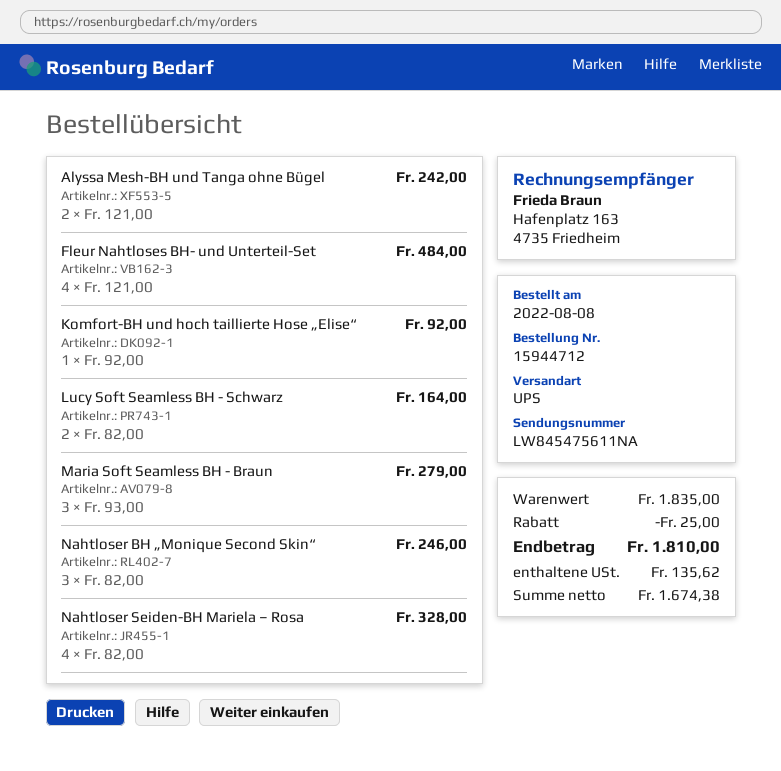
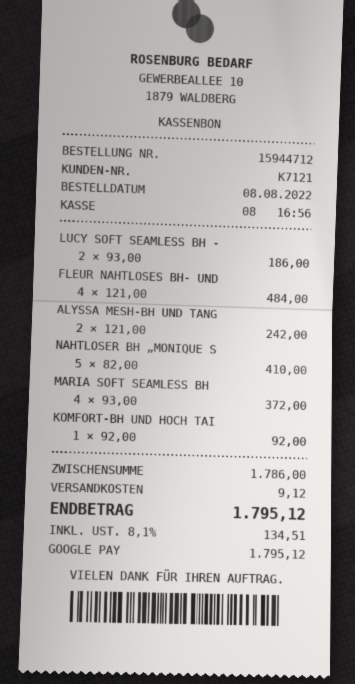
Lucy Soft Seamless BH - Schwarz: 2 x 82.00 = 164.00 -> 2 x 93.00 = 186.00
Maria Soft Seamless BH - Braun: 3 x 93.00 = 279.00 -> 4 x 93.00 = 372.00
Nahtloser BH „Monique Second Skin“: 3 x 82.00 = 246.00 -> 5 x 82.00 = 410.00
Nahtloser Seiden-BH Mariela – Rosa: 4 x 82.00 = 328.00 -> none
subtotal: 1835.00 -> 1786.00
discount: 25.00 -> none
shipping: none -> 9.12
tax: 135.62 -> 134.51
total: 1810.00 -> 1795.12

